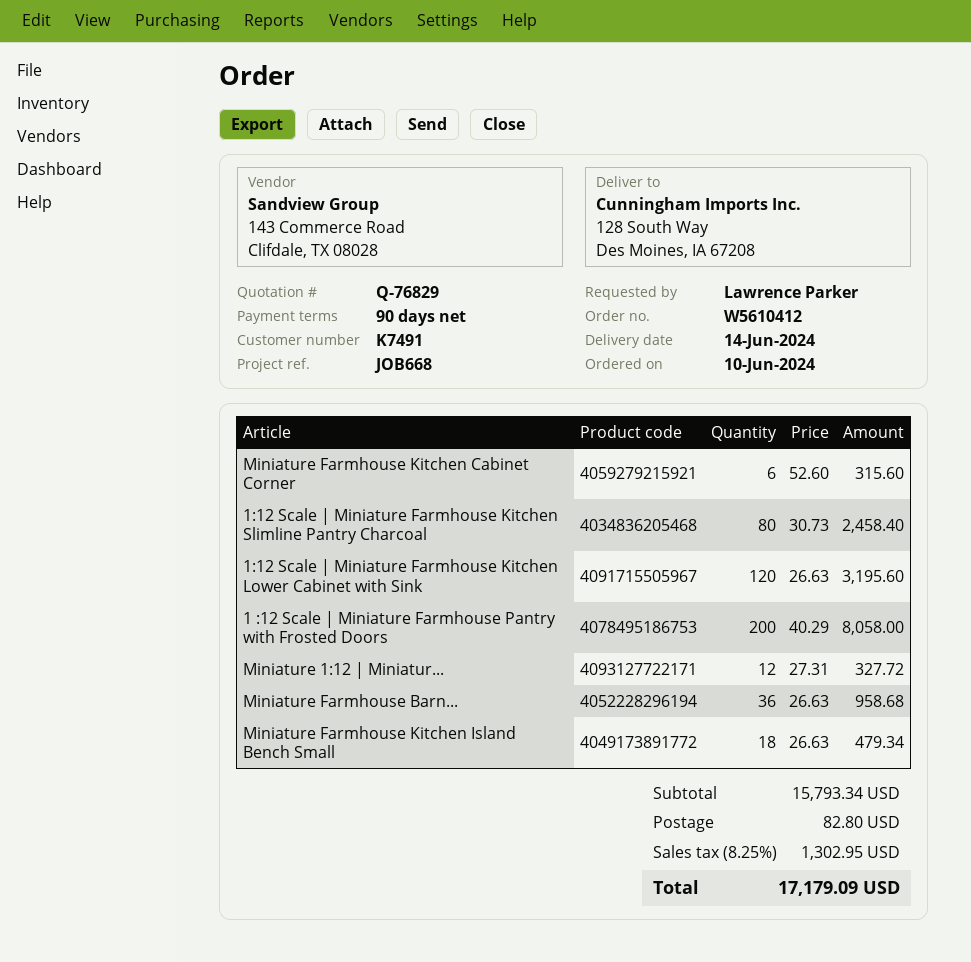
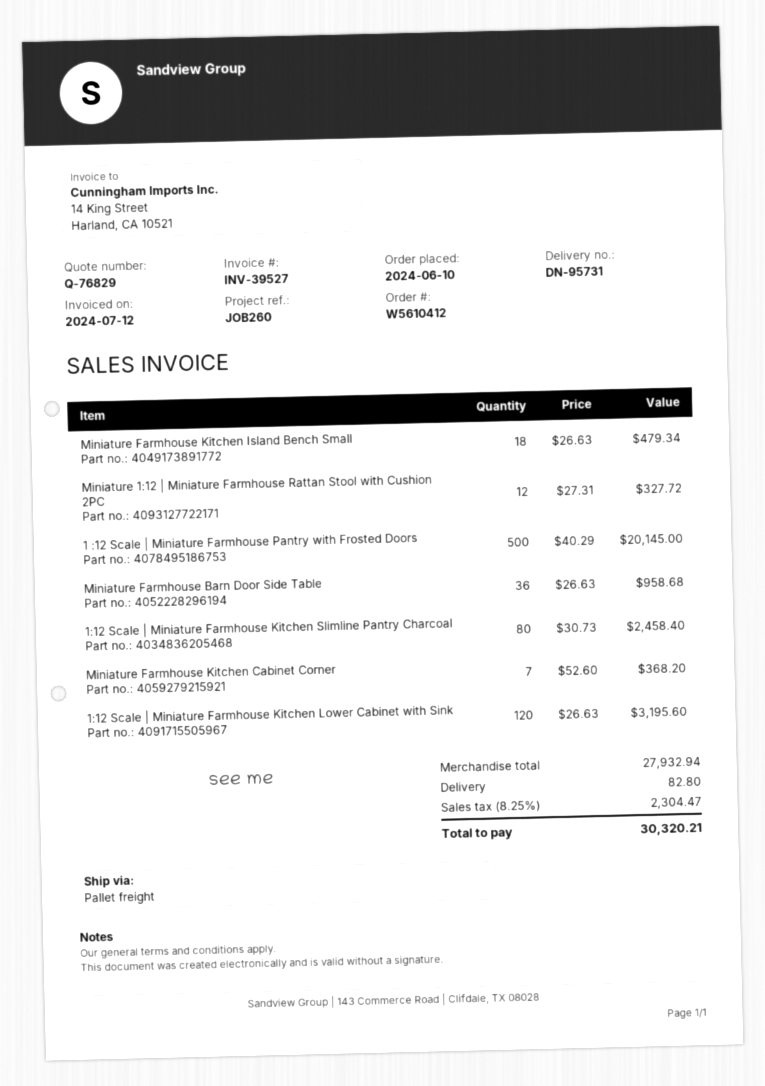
reference: JOB668 -> JOB260
Miniature Farmhouse Kitchen Cabinet Corner: 6 x 52.60 = 315.60 -> 7 x 52.60 = 368.20
1 :12 Scale | Miniature Farmhouse Pantry with Frosted Doors: 200 x 40.29 = 8058.00 -> 500 x 40.29 = 20145.00
subtotal: 15793.34 -> 27932.94
tax: 8.25% = 1302.95 -> 8.25% = 2304.47
total: 17179.09 -> 30320.21

